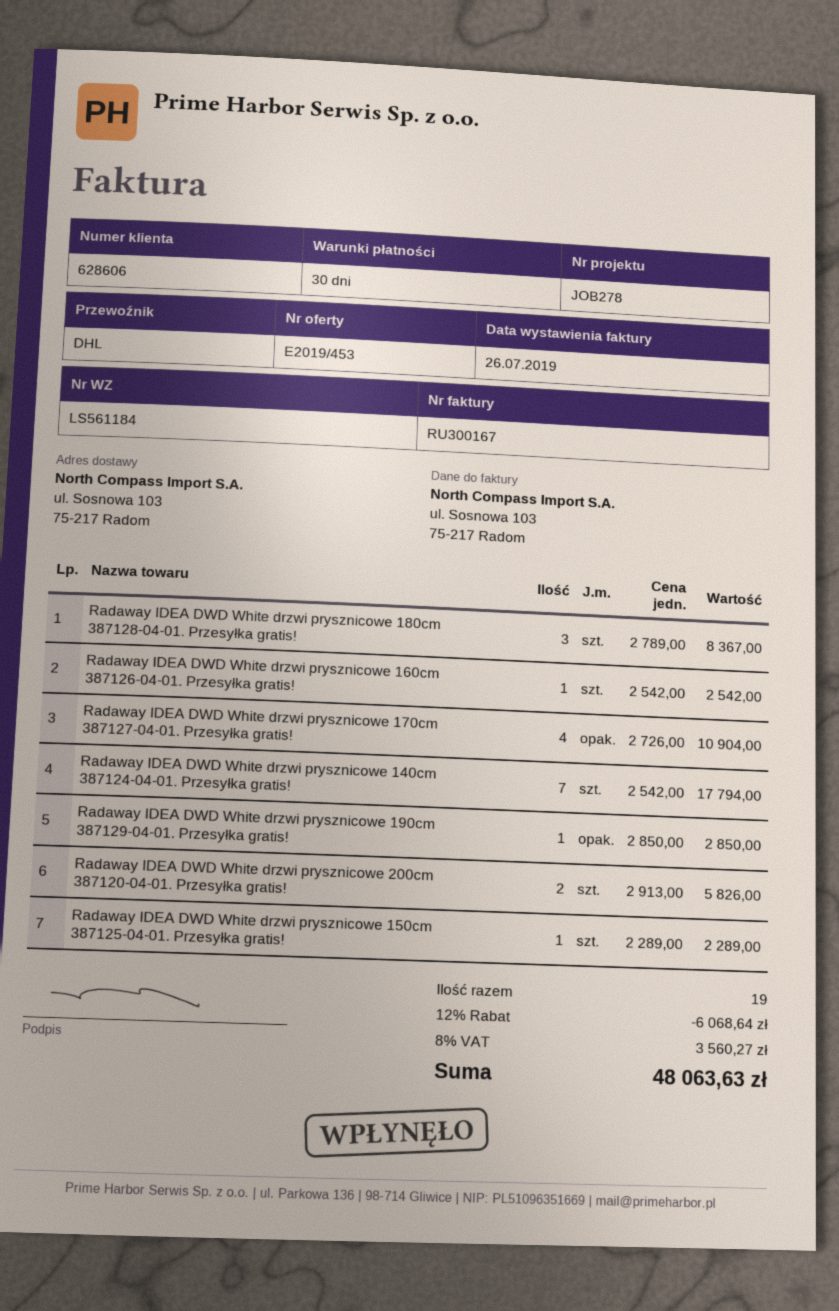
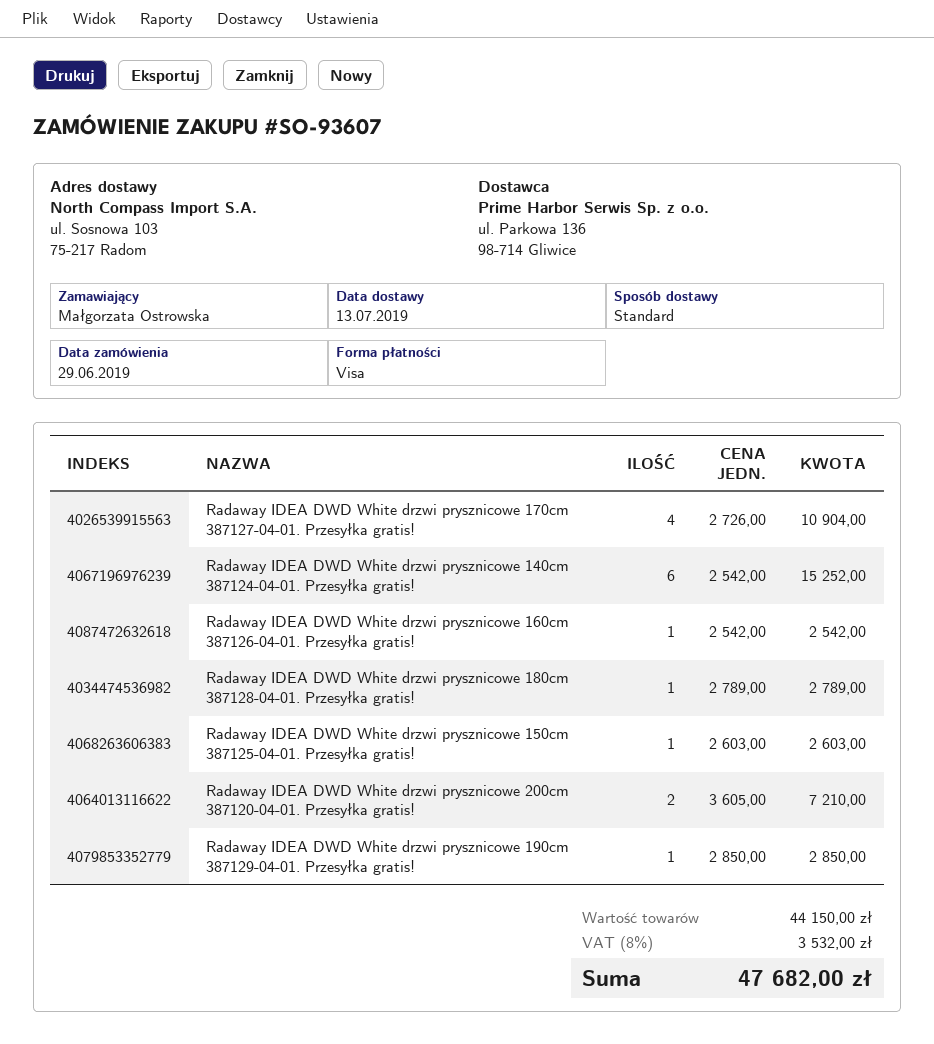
shipping method: DHL -> standard
Radaway IDEA DWD White drzwi prysznicowe 180cm 387128-04-01. Przesyłka gratis!: 3 x 2789.00 = 8367.00 -> 1 x 2789.00 = 2789.00
Radaway IDEA DWD White drzwi prysznicowe 140cm 387124-04-01. Przesyłka gratis!: 7 x 2542.00 = 17794.00 -> 6 x 2542.00 = 15252.00
Radaway IDEA DWD White drzwi prysznicowe 200cm 387120-04-01. Przesyłka gratis!: 2 x 2913.00 = 5826.00 -> 2 x 3605.00 = 7210.00
Radaway IDEA DWD White drzwi prysznicowe 150cm 387125-04-01. Przesyłka gratis!: 1 x 2289.00 = 2289.00 -> 1 x 2603.00 = 2603.00
discount: 12% = 6068.64 -> none
tax: 8% = 3560.27 -> 8% = 3532.00
total: 48063.63 -> 47682.00

